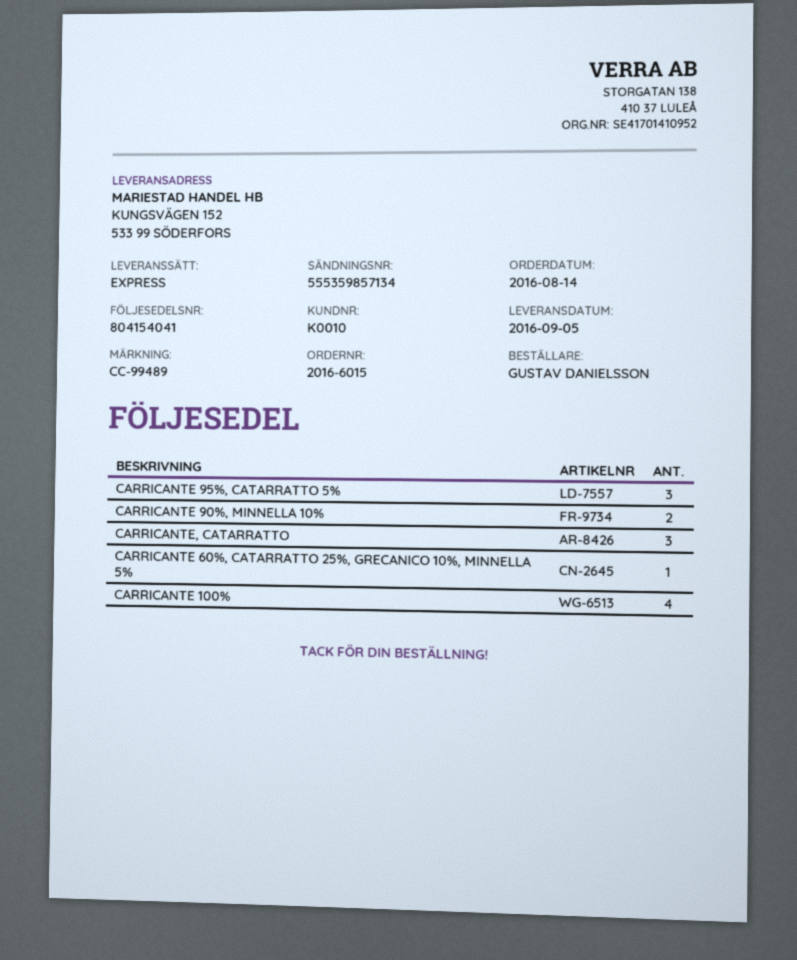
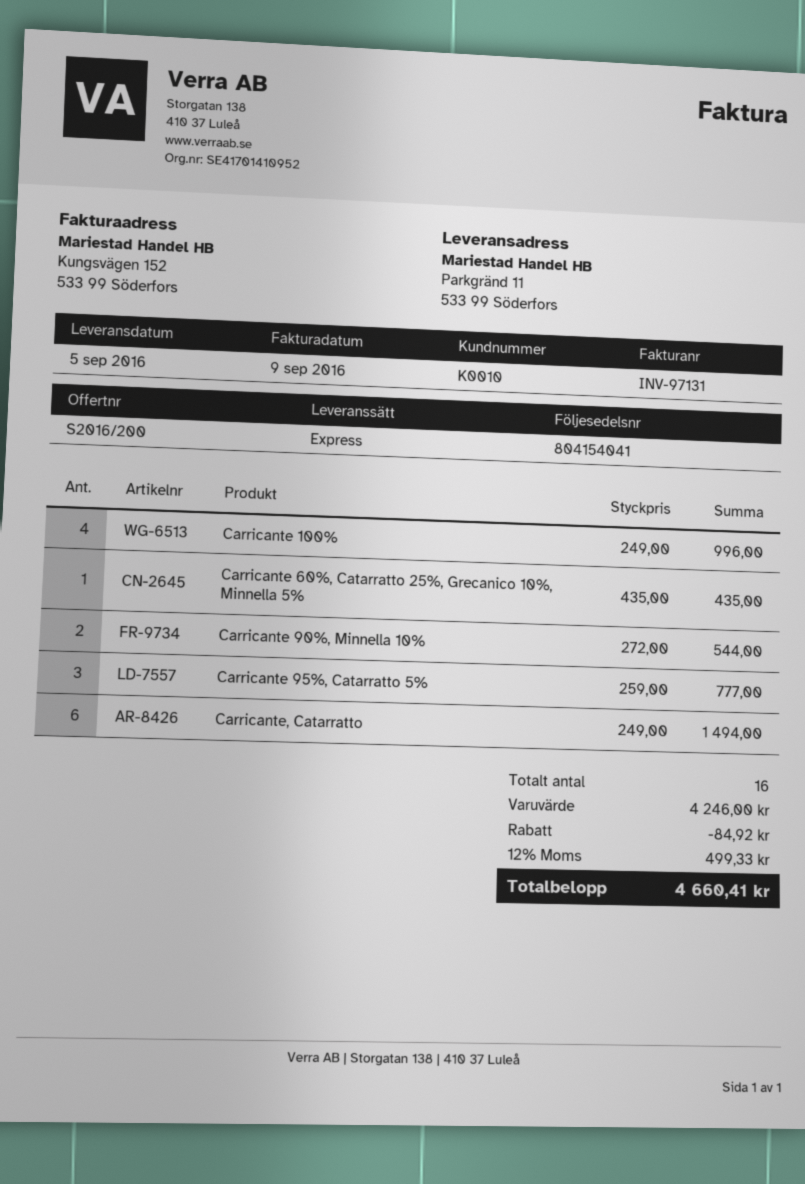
ship to: KUNGSVÄGEN 152, 533 99 SÖDERFORS -> Parkgränd 11, 533 99 Söderfors
CARRICANTE, CATARRATTO: 3 -> 6

